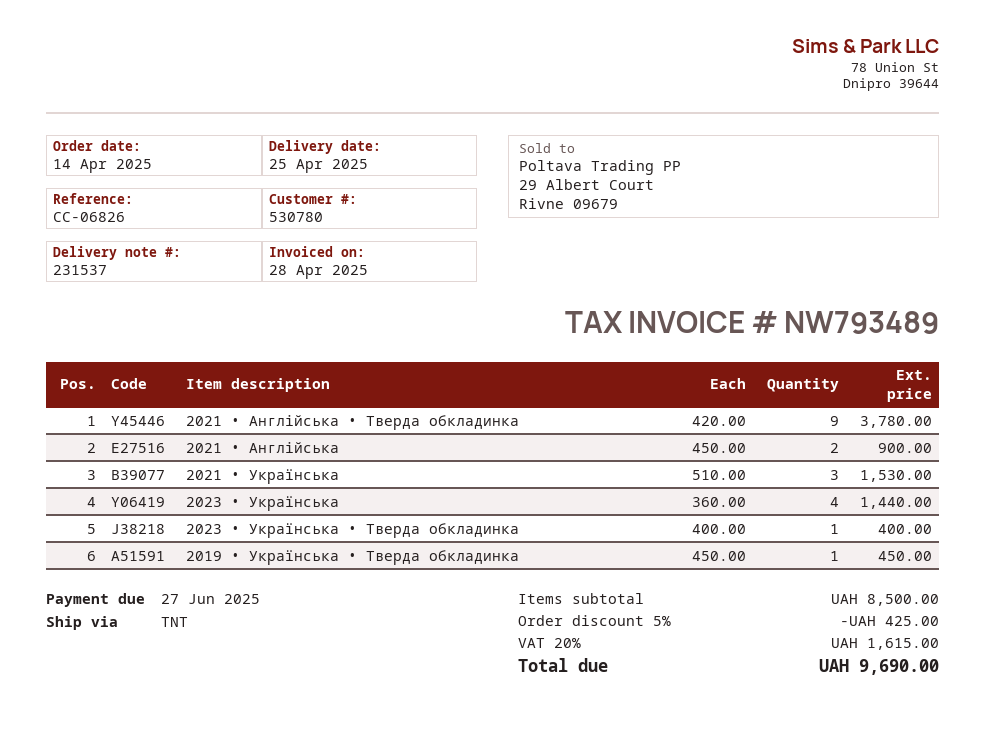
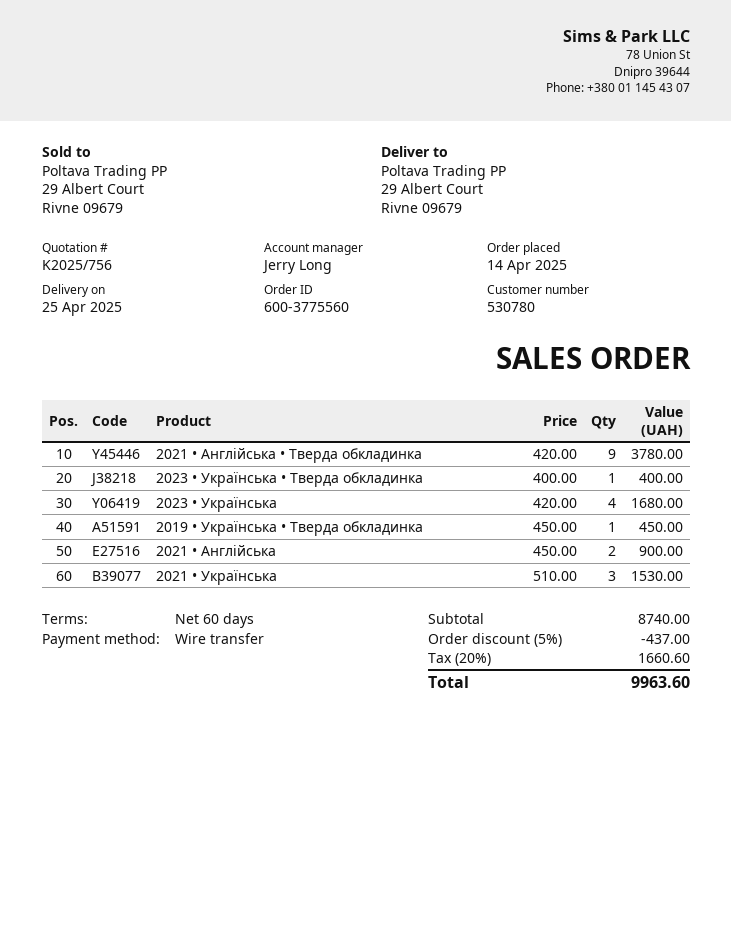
2023 • Українська: 4 x 360.00 = 1440.00 -> 4 x 420.00 = 1680.00
subtotal: 8500.00 -> 8740.00
discount: 5% = 425.00 -> 5% = 437.00
tax: 20% = 1615.00 -> 20% = 1660.60
total: 9690.00 -> 9963.60

